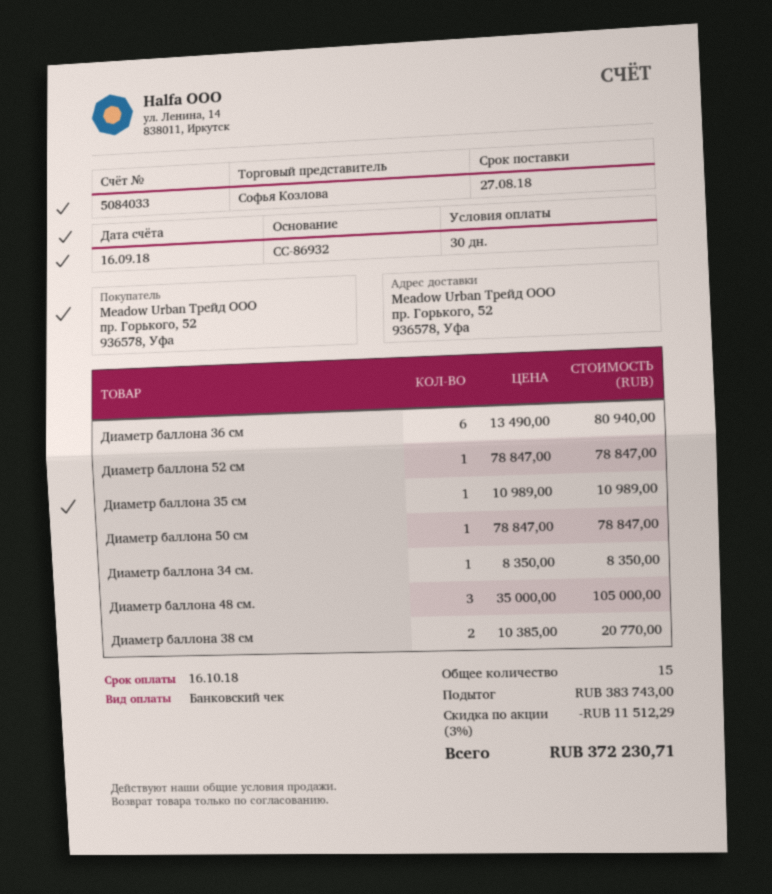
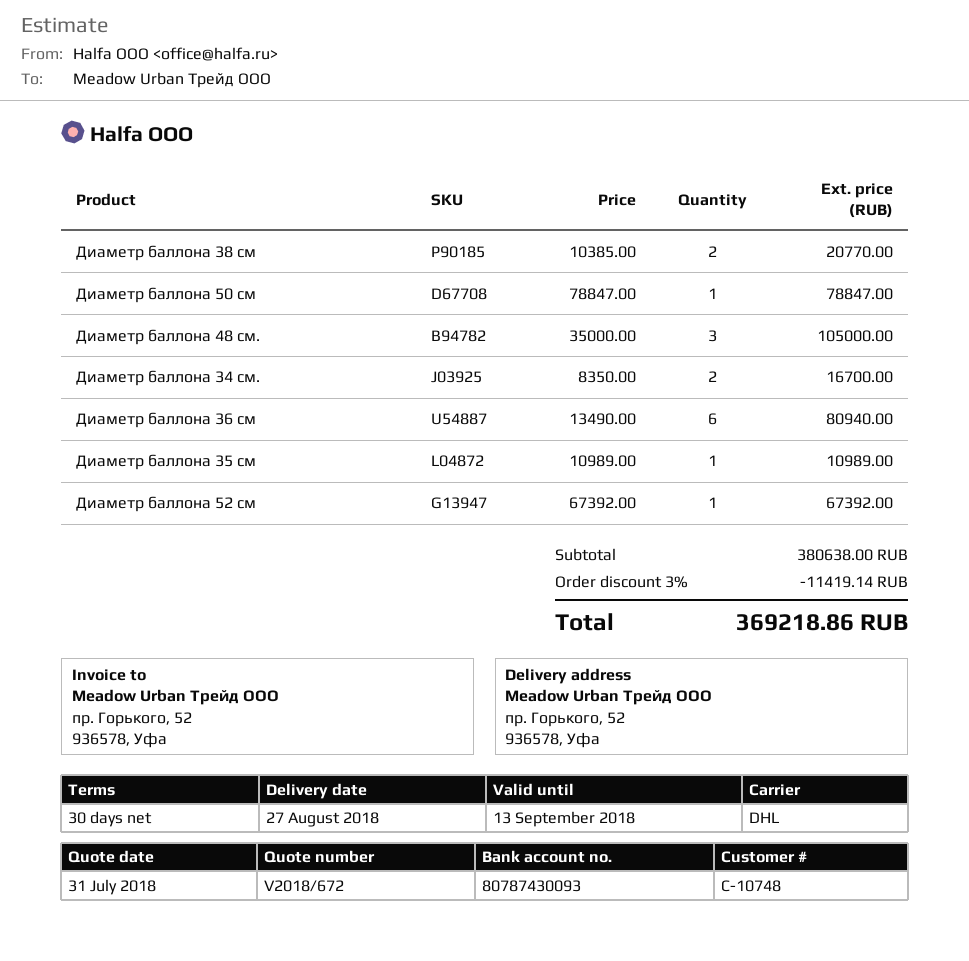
Диаметр баллона 52 см: 1 x 78847.00 = 78847.00 -> 1 x 67392.00 = 67392.00
Диаметр баллона 34 см.: 1 x 8350.00 = 8350.00 -> 2 x 8350.00 = 16700.00
subtotal: 383743.00 -> 380638.00
discount: 3% = 11512.29 -> 3% = 11419.14
total: 372230.71 -> 369218.86

